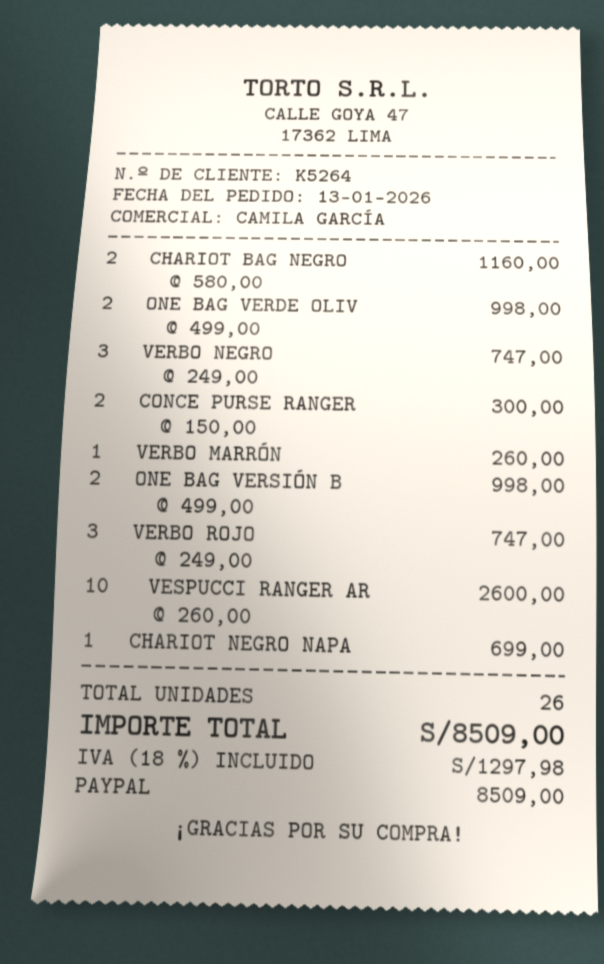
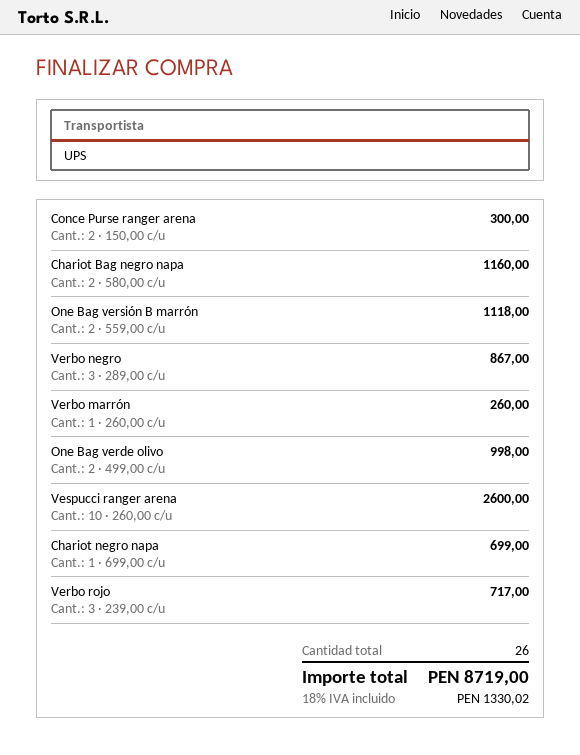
VERBO NEGRO: 3 x 249.00 = 747.00 -> 3 x 289.00 = 867.00
ONE BAG VERSIÓN B: 2 x 499.00 = 998.00 -> 2 x 559.00 = 1118.00
VERBO ROJO: 3 x 249.00 = 747.00 -> 3 x 239.00 = 717.00
tax: 18% = 1297.98 -> 18% = 1330.02
total: 8509.00 -> 8719.00

